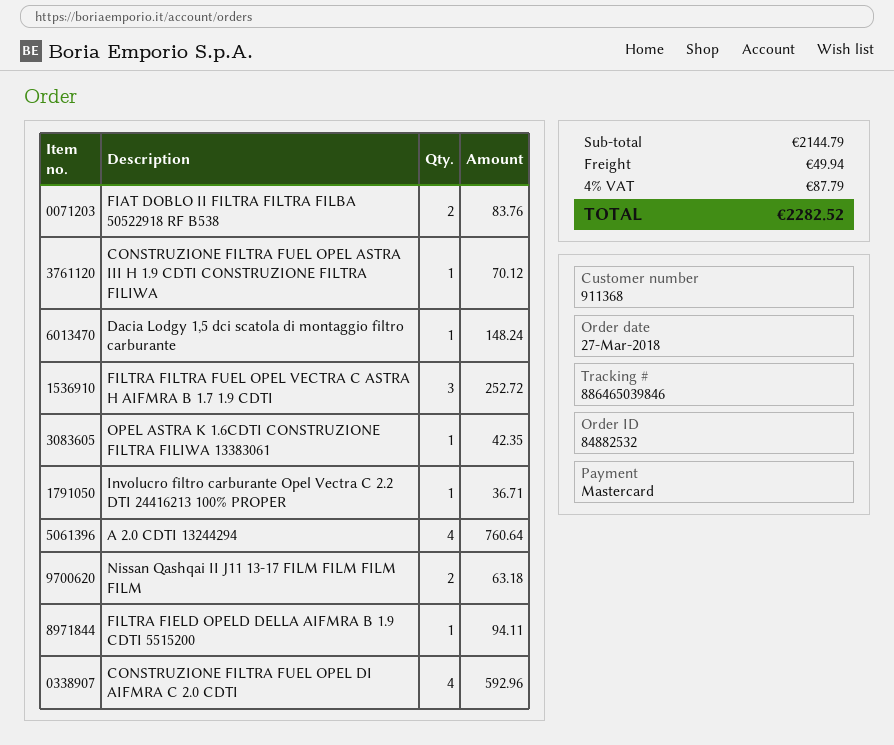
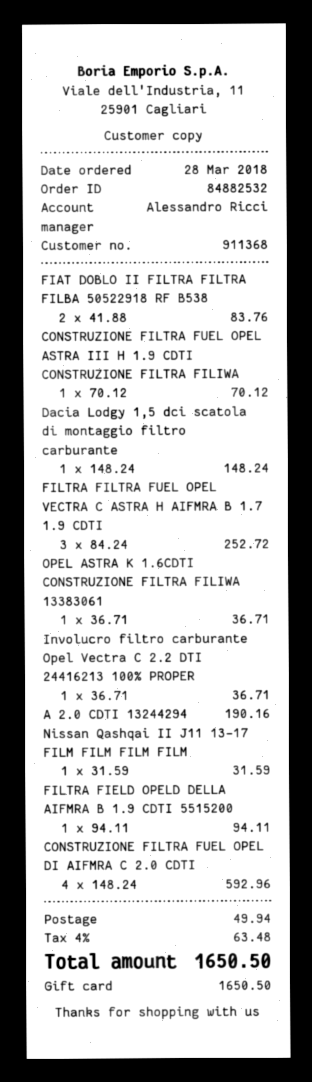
order date: 2018-03-27 -> 2018-03-28
payment method: Mastercard -> gift card
OPEL ASTRA K 1.6CDTI CONSTRUZIONE FILTRA FILIWA 13383061: 1 for 42.35 -> 1 for 36.71
A 2.0 CDTI 13244294: 4 for 760.64 -> 1 for 190.16
Nissan Qashqai II J11 13-17 FILM FILM FILM FILM: 2 for 63.18 -> 1 for 31.59
tax: 4% = 87.79 -> 4% = 63.48
total: 2282.52 -> 1650.50

